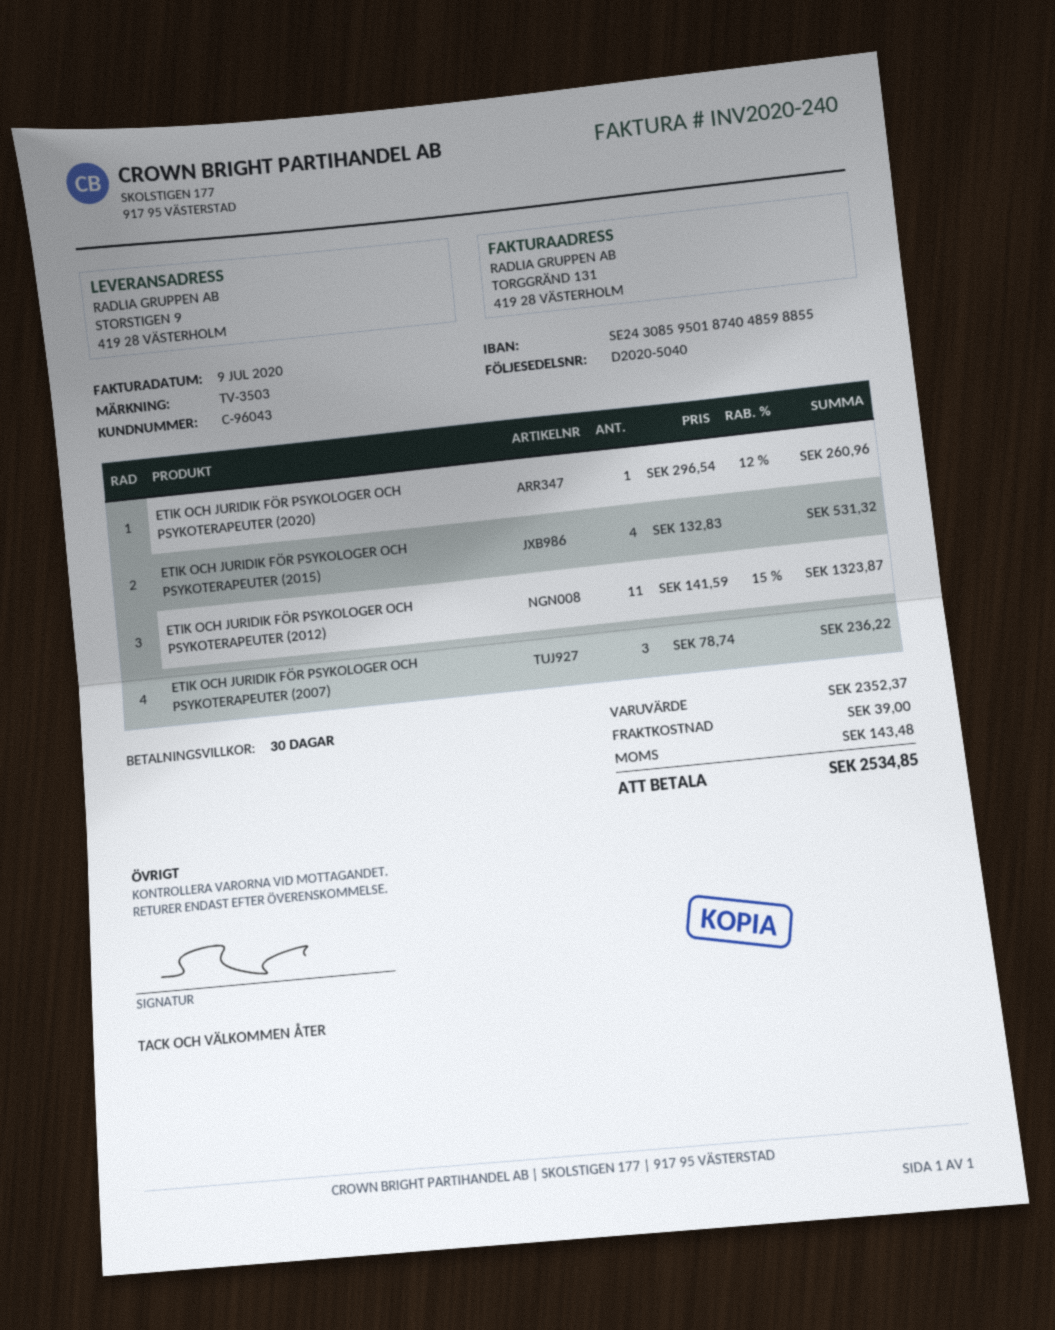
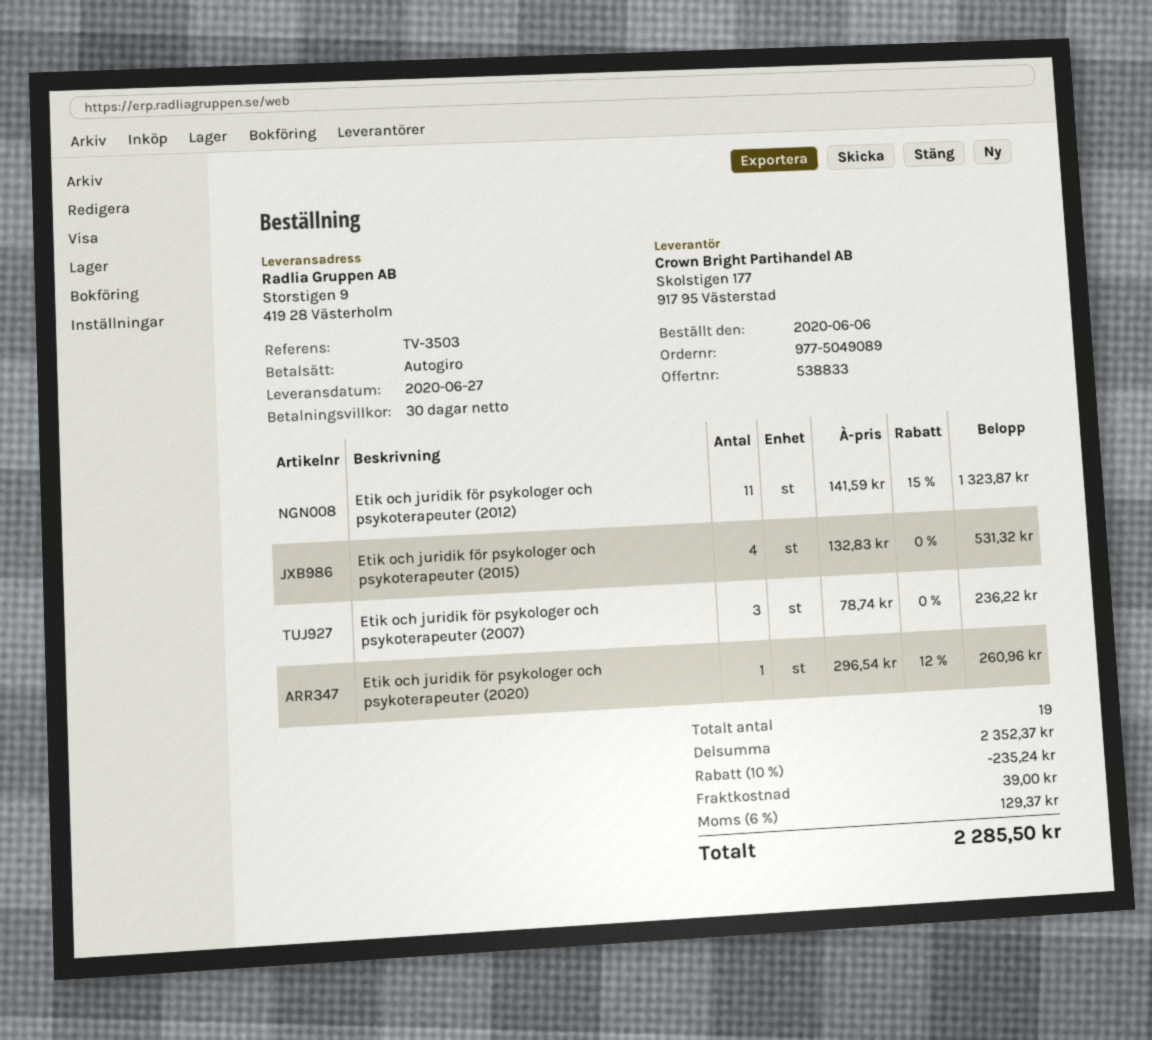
discount: none -> 10% = 235.24
tax: 143.48 -> 129.37
total: 2534.85 -> 2285.50

